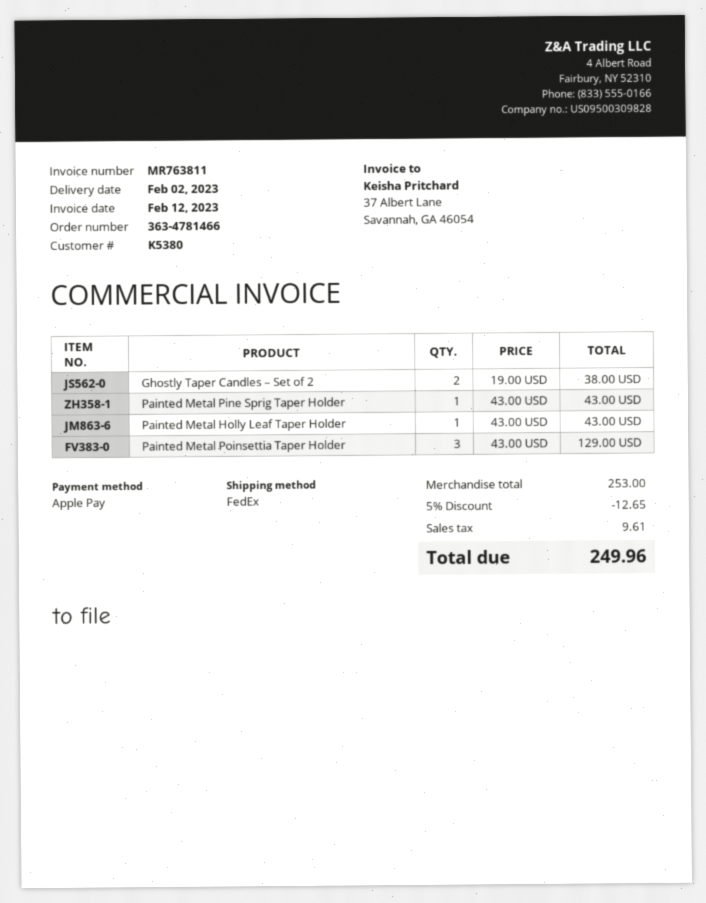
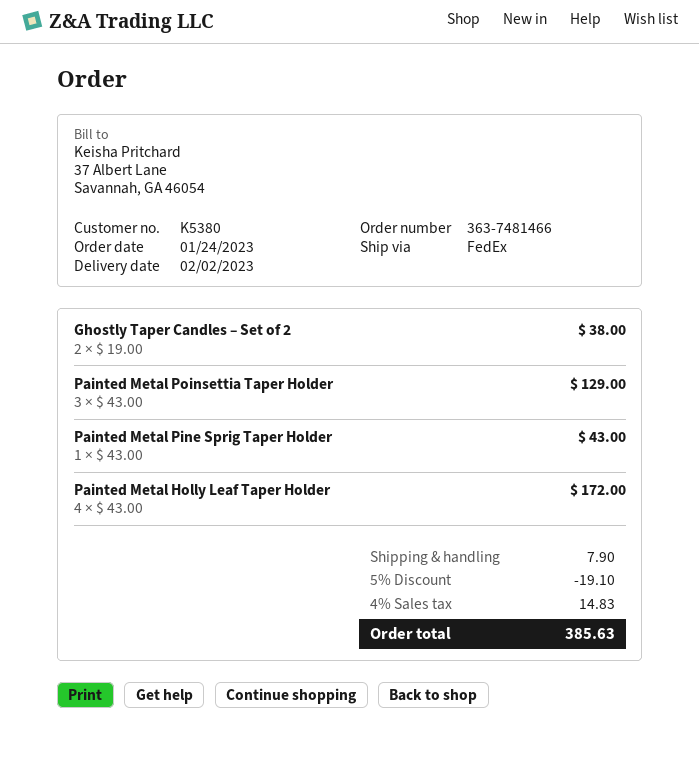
order number: 363-4781466 -> 363-7481466
Painted Metal Holly Leaf Taper Holder: 1 x 43.00 = 43.00 -> 4 x 43.00 = 172.00
discount: 5% = 12.65 -> 5% = 19.10
shipping: none -> 7.90
tax: 9.61 -> 14.83
total: 249.96 -> 385.63

